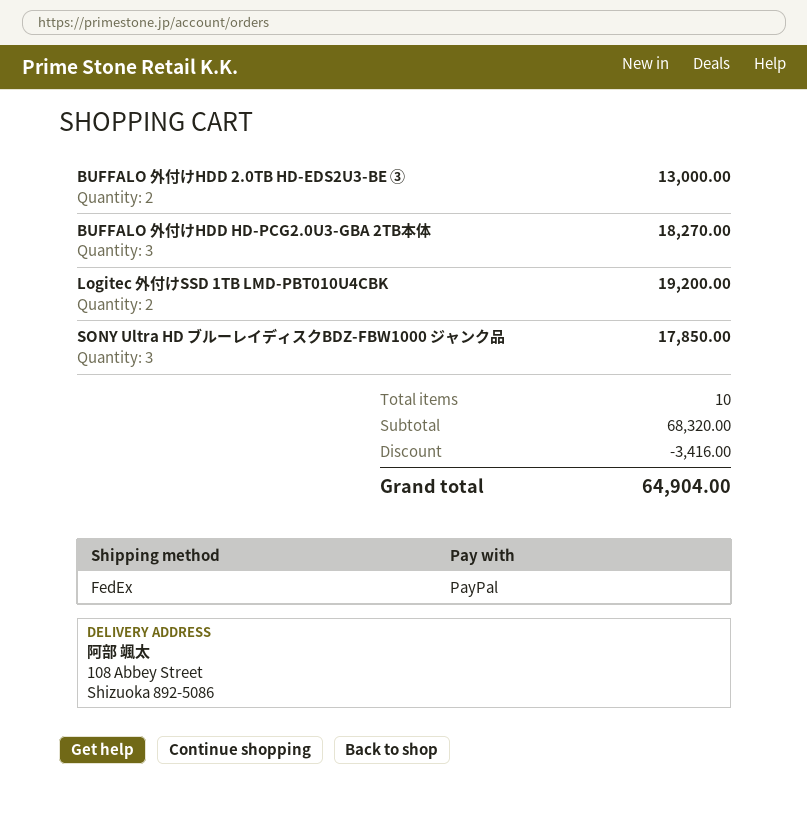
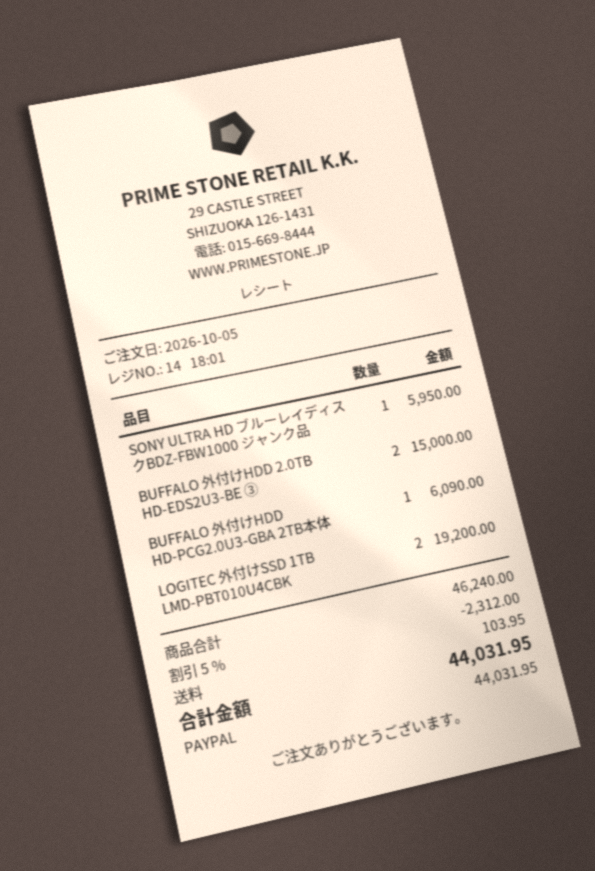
BUFFALO 外付けHDD 2.0TB HD-EDS2U3-BE ③: 2 for 13000.00 -> 2 for 15000.00
BUFFALO 外付けHDD HD-PCG2.0U3-GBA 2TB本体: 3 for 18270.00 -> 1 for 6090.00
SONY Ultra HD ブルーレイディスクBDZ-FBW1000 ジャンク品: 3 for 17850.00 -> 1 for 5950.00
subtotal: 68320.00 -> 46240.00
discount: 3416.00 -> 2312.00
shipping: none -> 103.95
total: 64904.00 -> 44031.95

